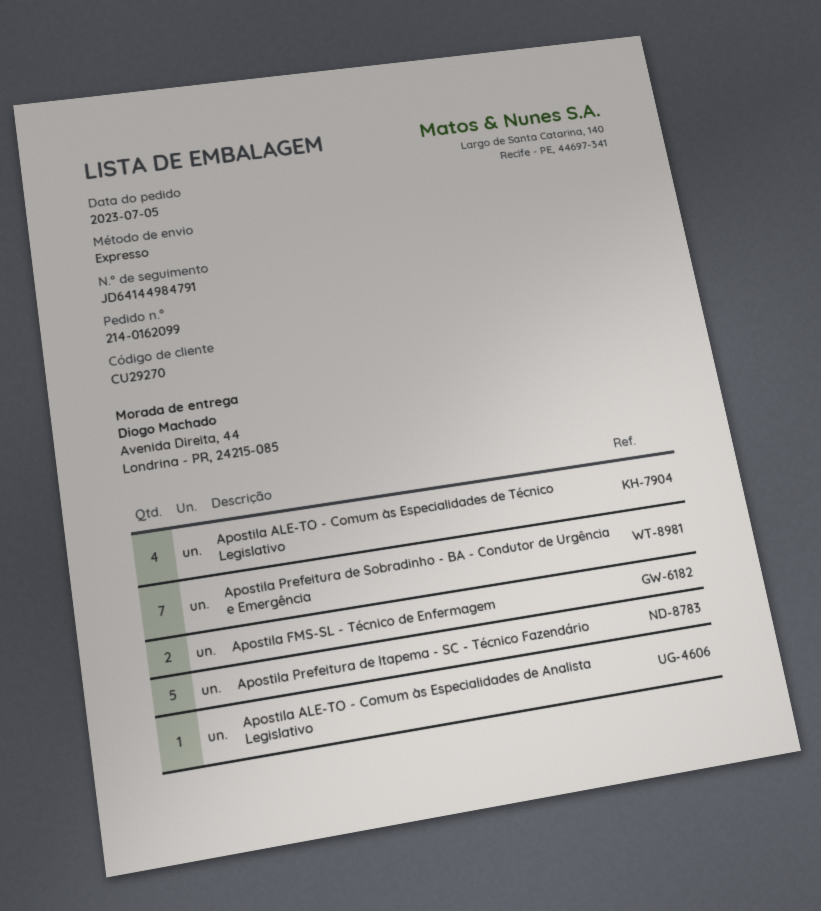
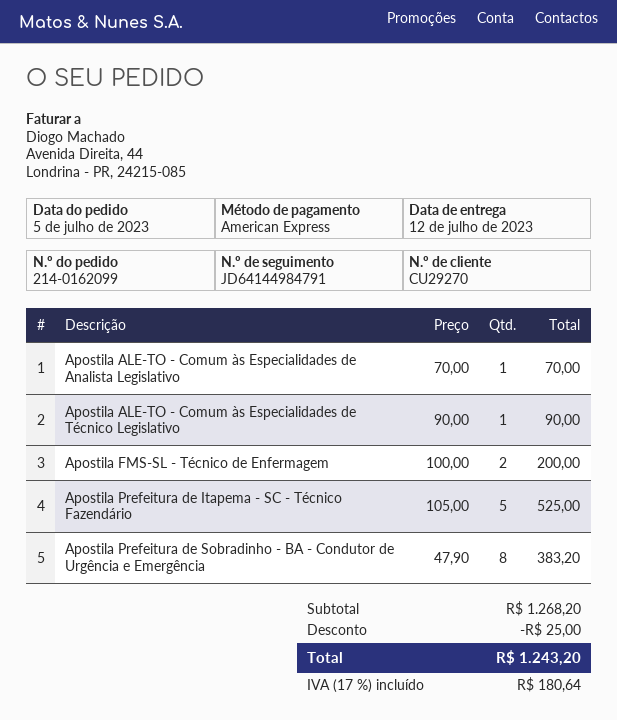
Apostila ALE-TO - Comum às Especialidades de Técnico Legislativo: 4 -> 1
Apostila Prefeitura de Sobradinho - BA - Condutor de Urgência e Emergência: 7 -> 8

